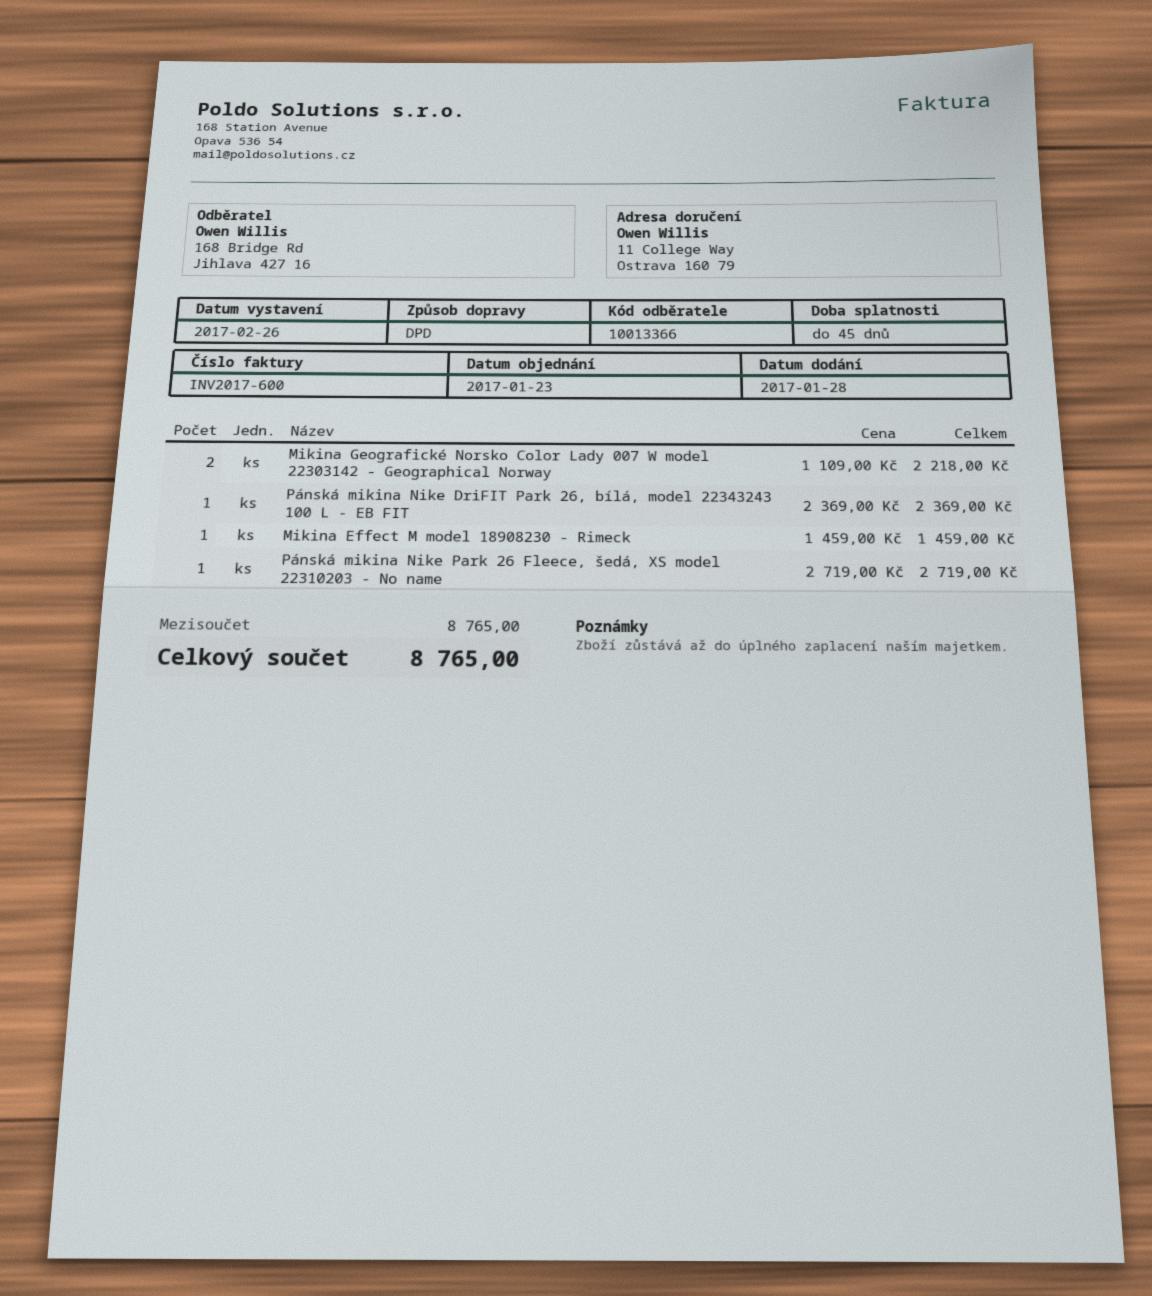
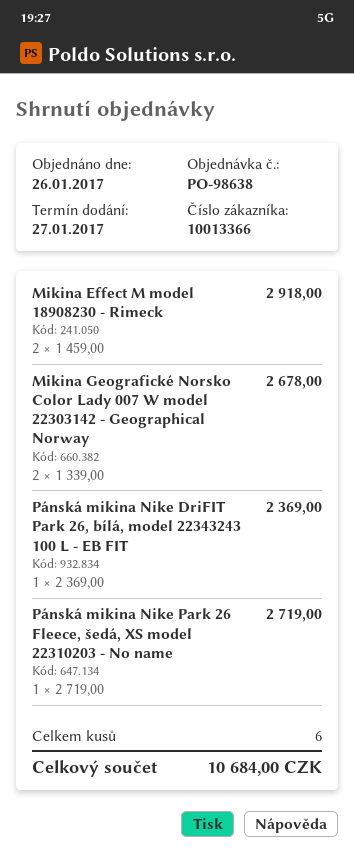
order date: 2017-01-23 -> 2017-01-26
delivery date: 2017-01-28 -> 2017-01-27
Mikina Geografické Norsko Color Lady 007 W model 22303142 - Geographical Norway: 2 x 1109.00 = 2218.00 -> 2 x 1339.00 = 2678.00
Mikina Effect M model 18908230 - Rimeck: 1 x 1459.00 = 1459.00 -> 2 x 1459.00 = 2918.00
total: 8765.00 -> 10684.00

